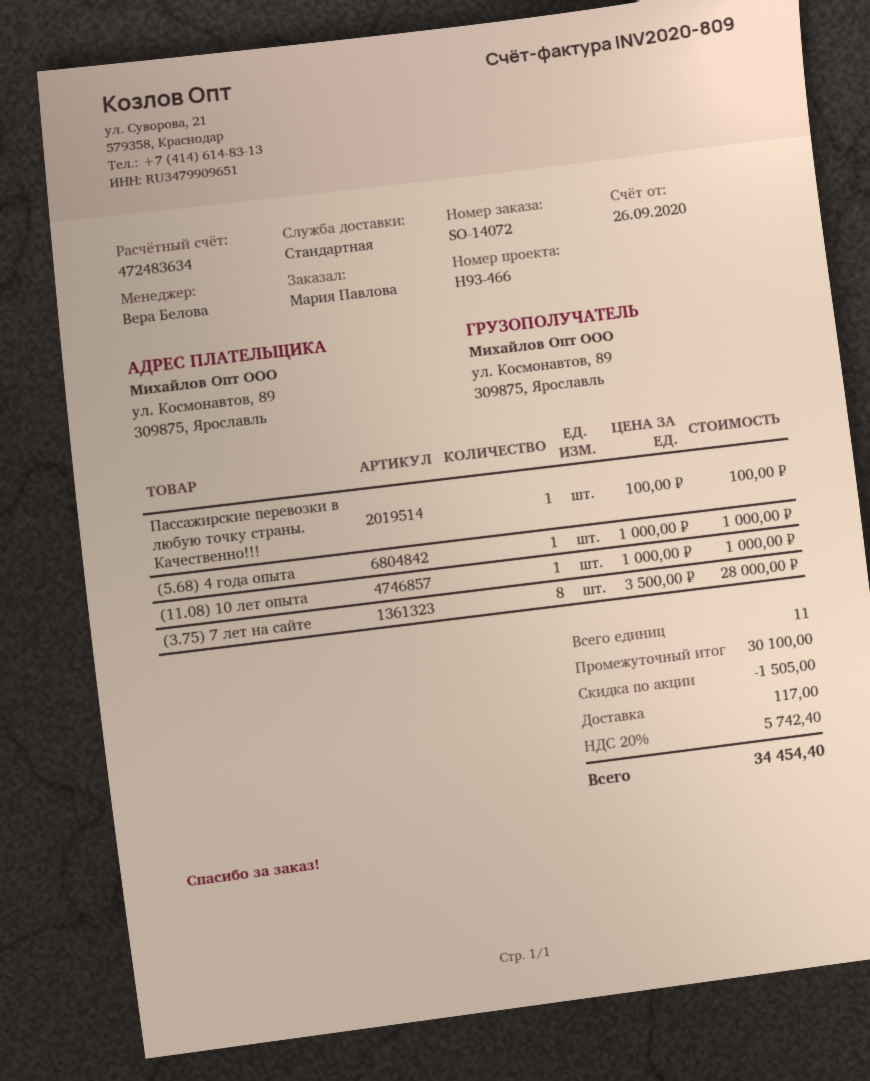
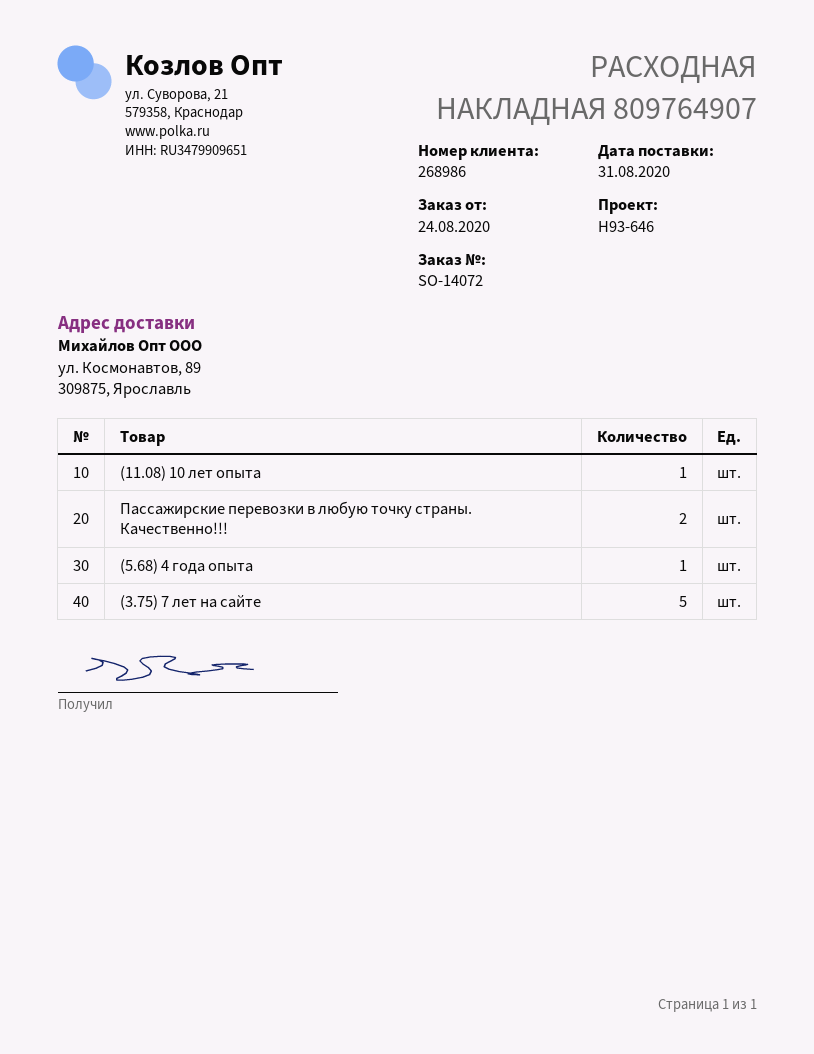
reference: H93-466 -> H93-646
Пассажирские перевозки в любую точку страны. Качественно!!!: 1 -> 2
(3.75) 7 лет на сайте: 8 -> 5

